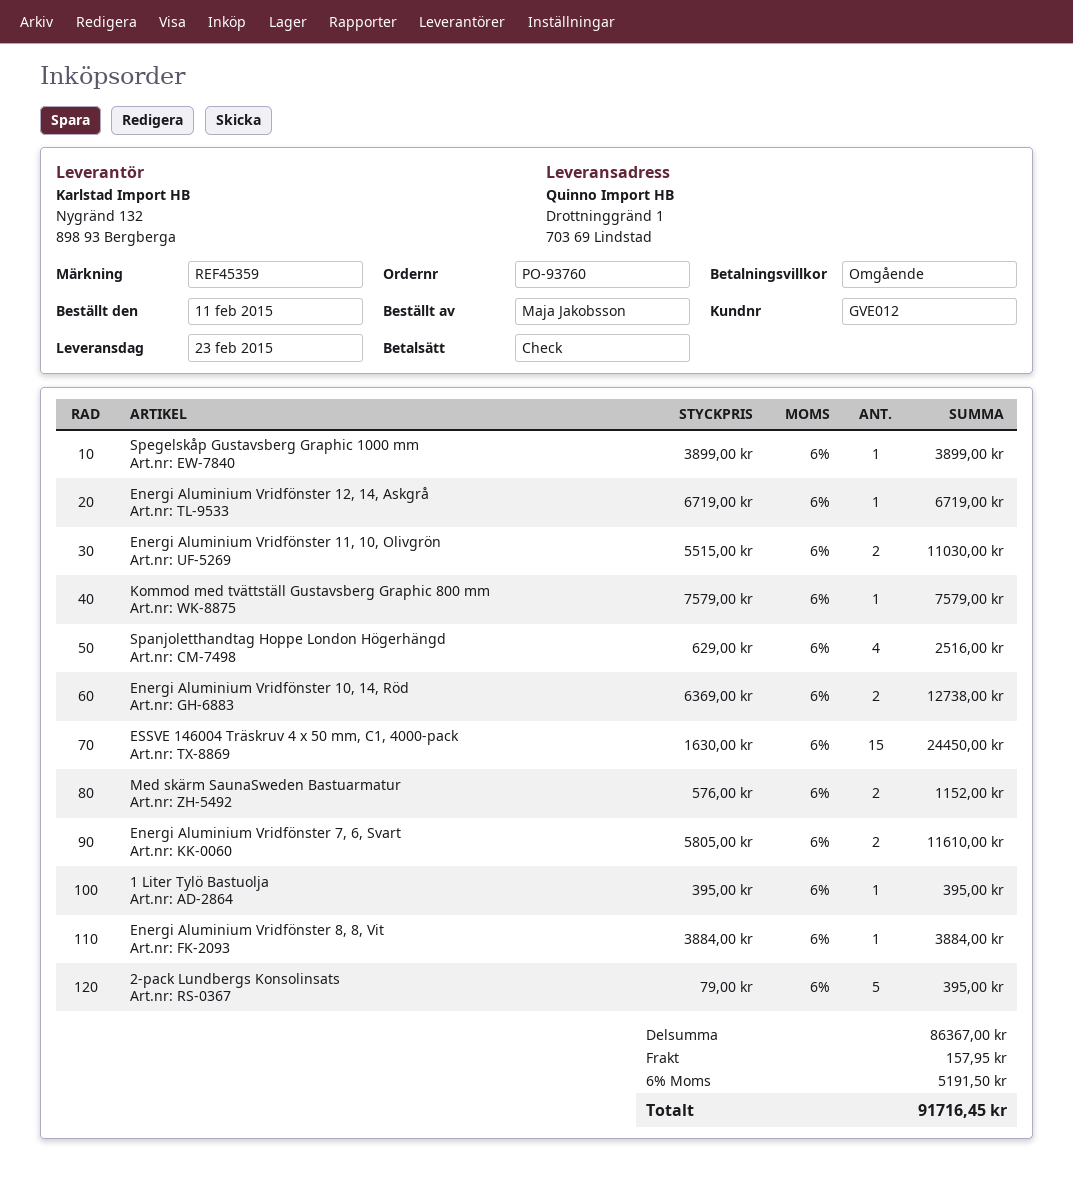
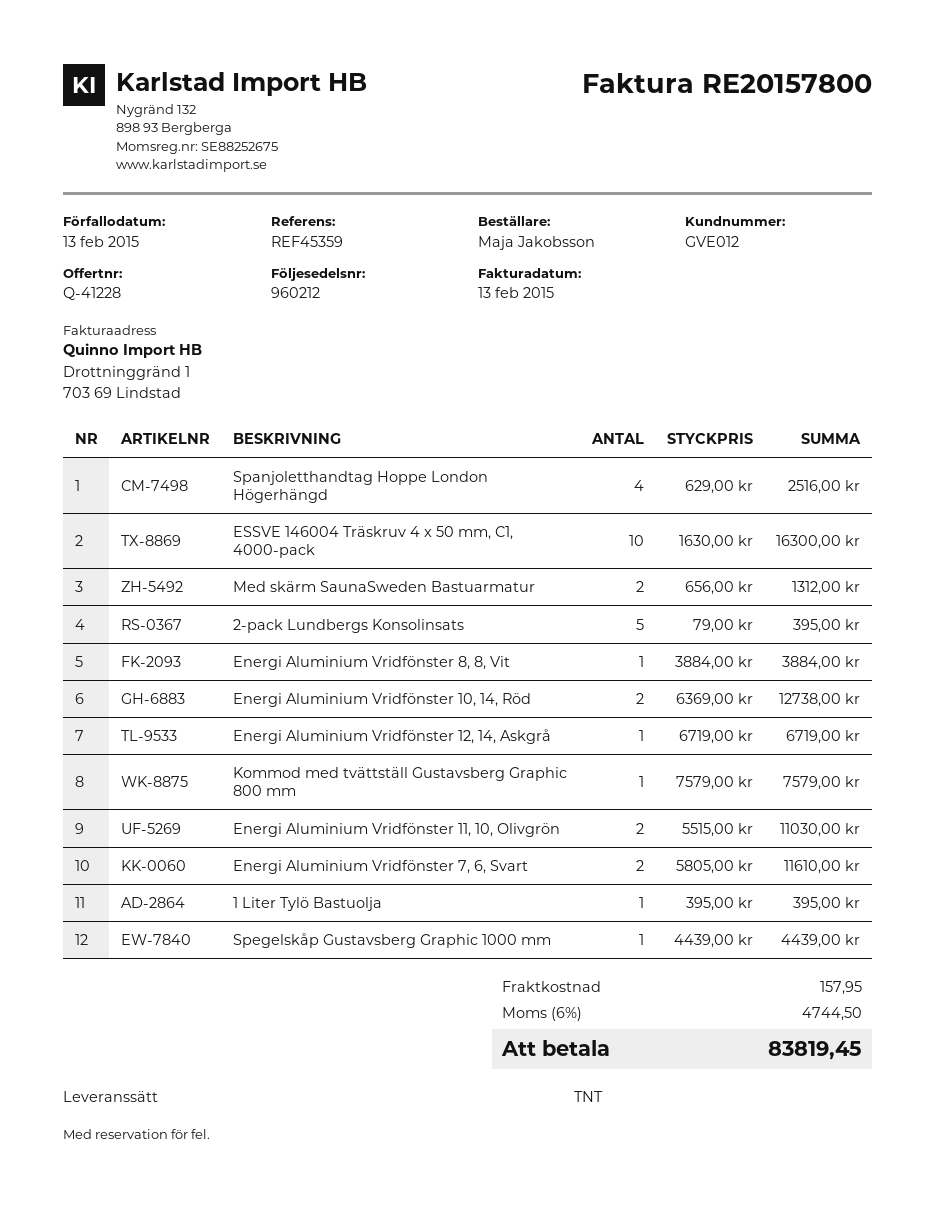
Spegelskåp Gustavsberg Graphic 1000 mm: 1 x 3899.00 = 3899.00 -> 1 x 4439.00 = 4439.00
ESSVE 146004 Träskruv 4 x 50 mm, C1, 4000-pack: 15 x 1630.00 = 24450.00 -> 10 x 1630.00 = 16300.00
Med skärm SaunaSweden Bastuarmatur: 2 x 576.00 = 1152.00 -> 2 x 656.00 = 1312.00
tax: 6% = 5191.50 -> 6% = 4744.50
total: 91716.45 -> 83819.45

